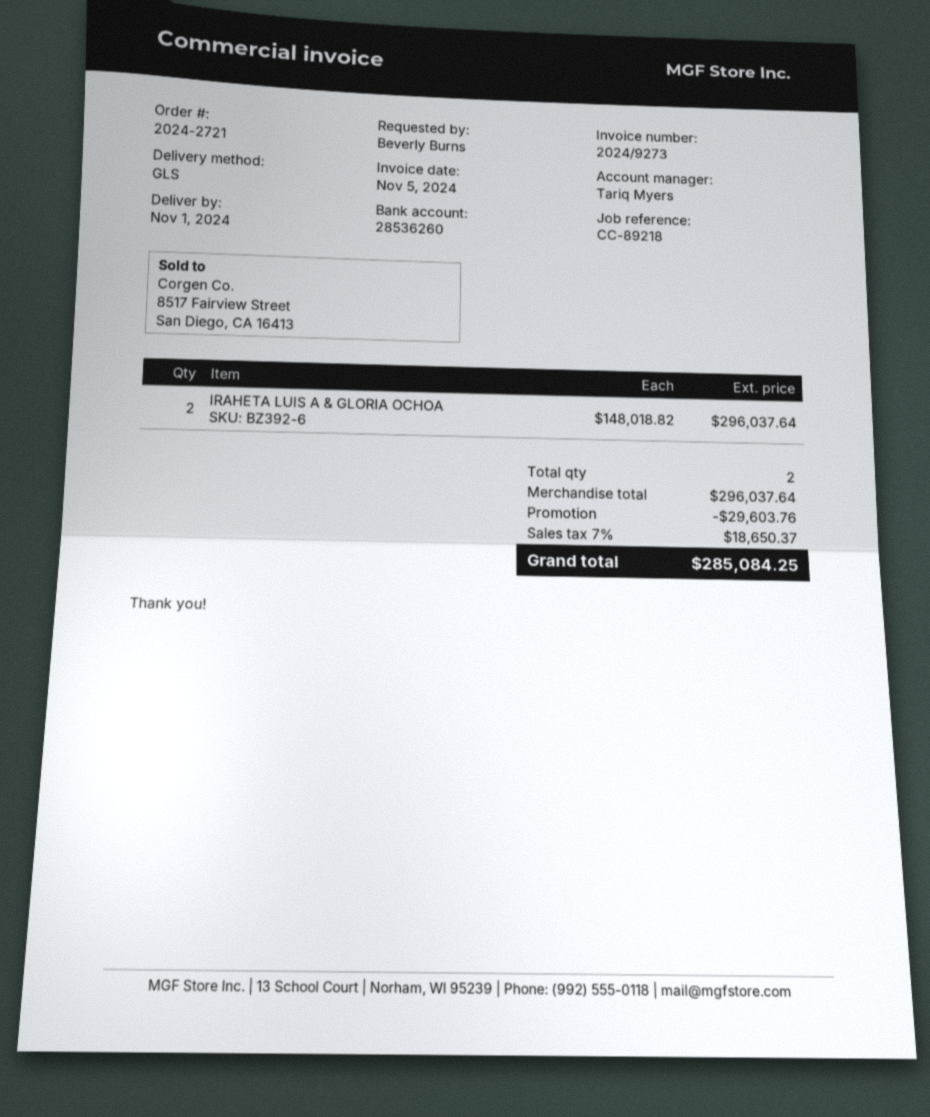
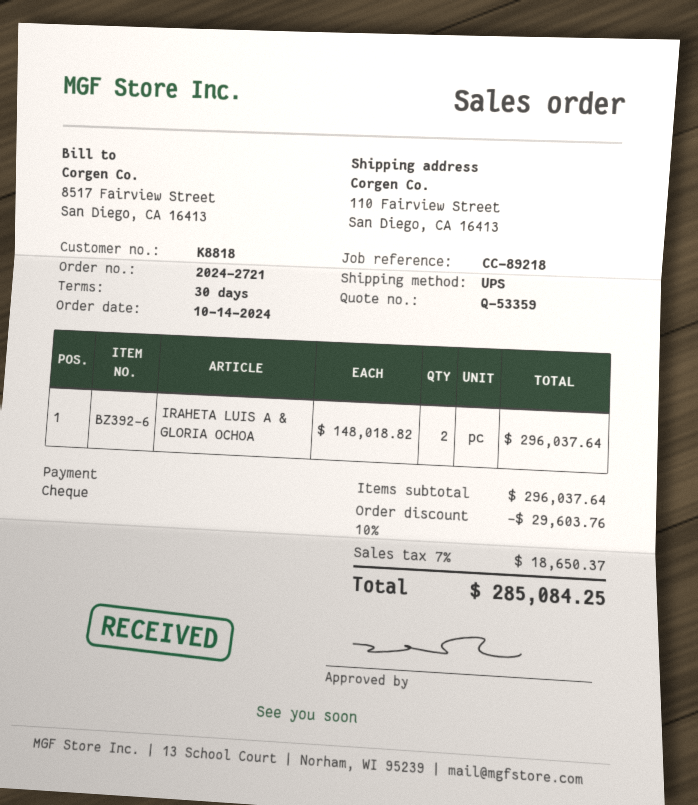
shipping method: GLS -> UPS

